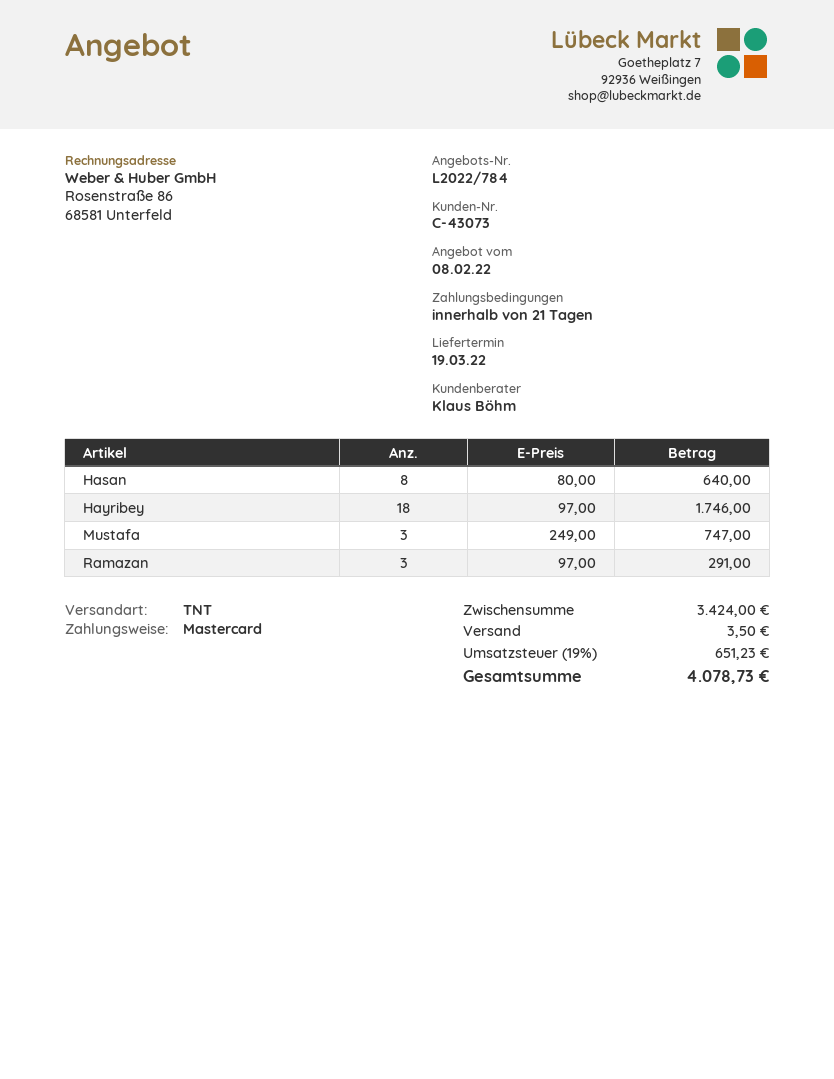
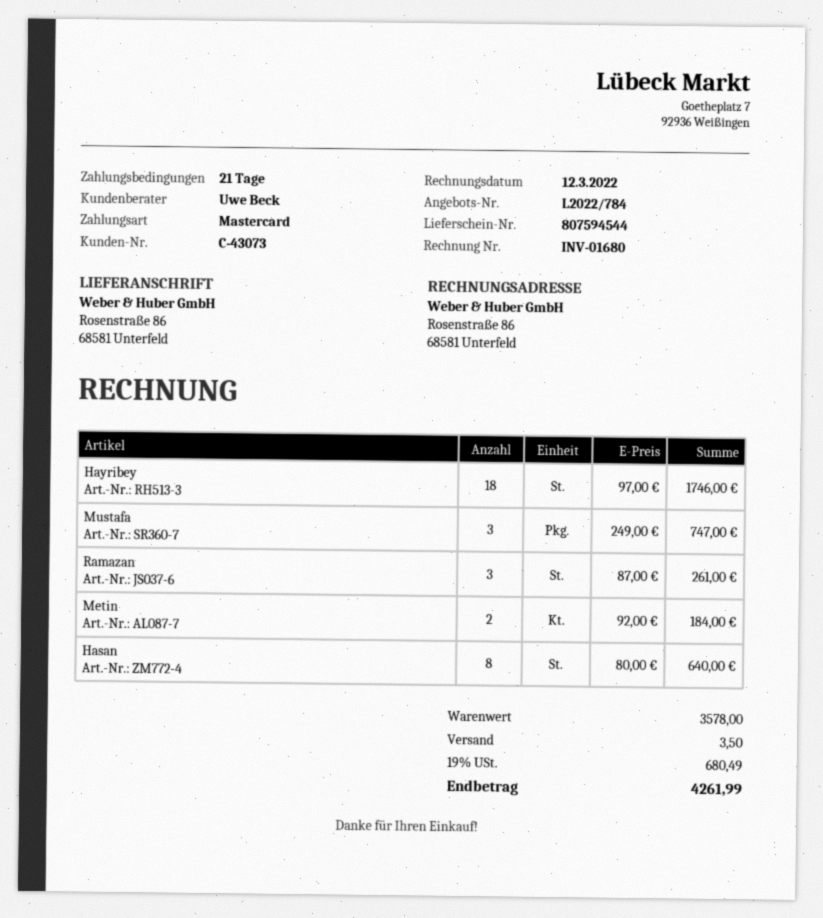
sales rep: Klaus Böhm -> Uwe Beck
Ramazan: 3 x 97.00 = 291.00 -> 3 x 87.00 = 261.00
Metin: none -> 2 x 92.00 = 184.00
subtotal: 3424.00 -> 3578.00
tax: 19% = 651.23 -> 19% = 680.49
total: 4078.73 -> 4261.99

